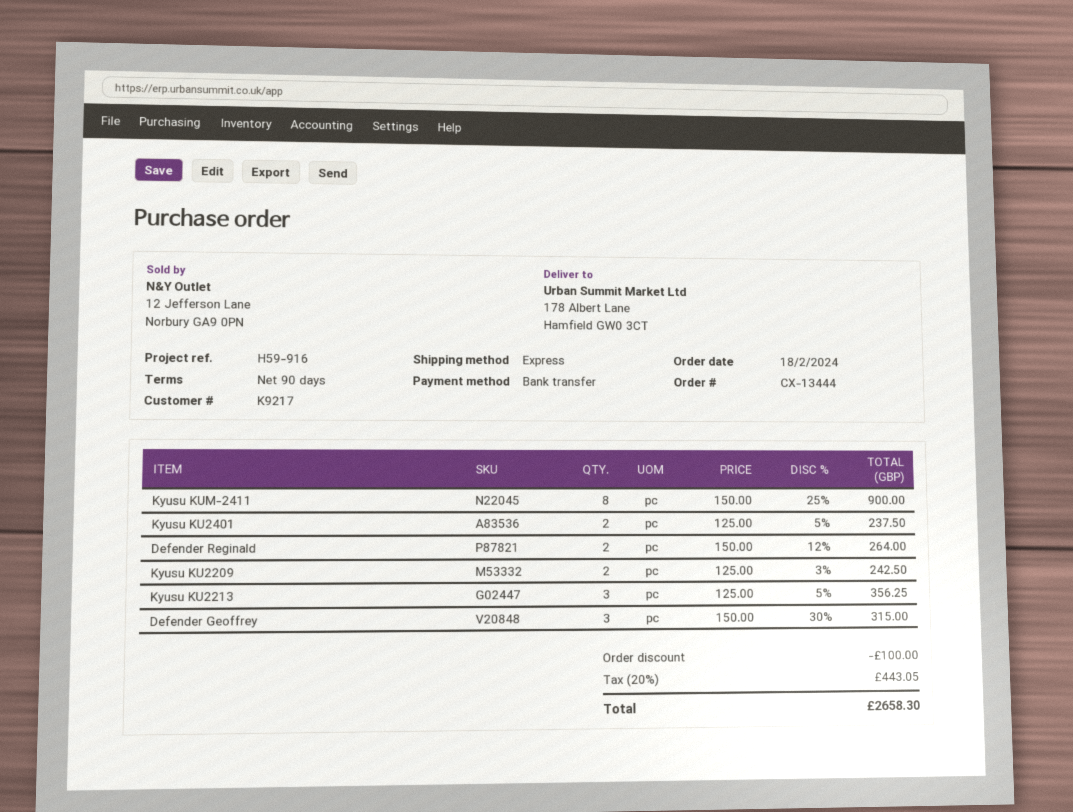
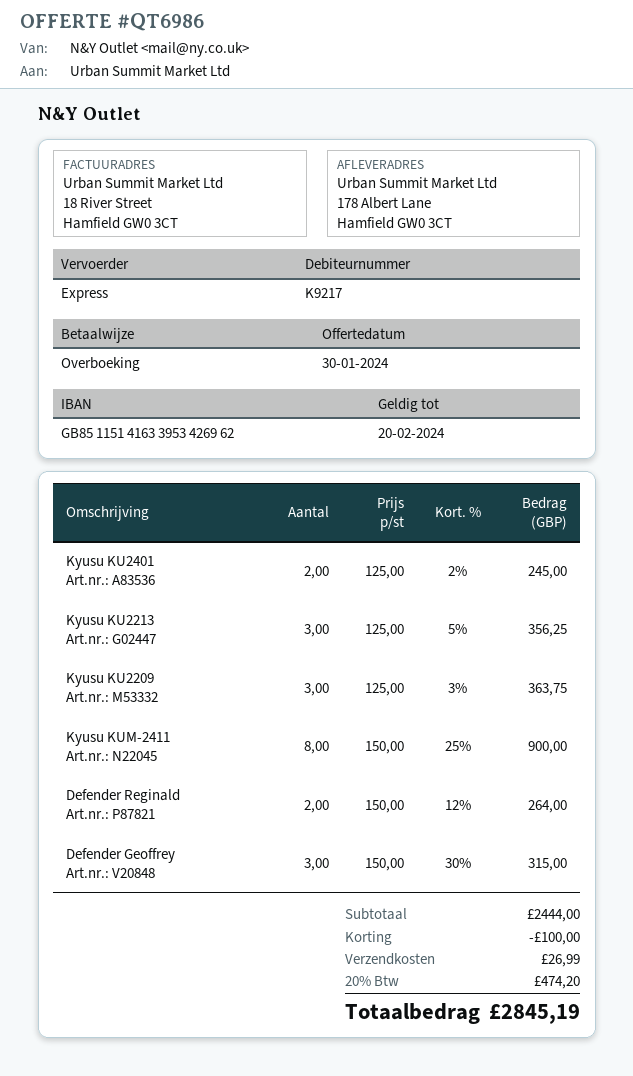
Kyusu KU2401: 2 x 125.00 - 5% = 237.50 -> 2 x 125.00 - 2% = 245.00
Kyusu KU2209: 2 x 125.00 - 3% = 242.50 -> 3 x 125.00 - 3% = 363.75
shipping: none -> 26.99
tax: 20% = 443.05 -> 20% = 474.20
total: 2658.30 -> 2845.19

